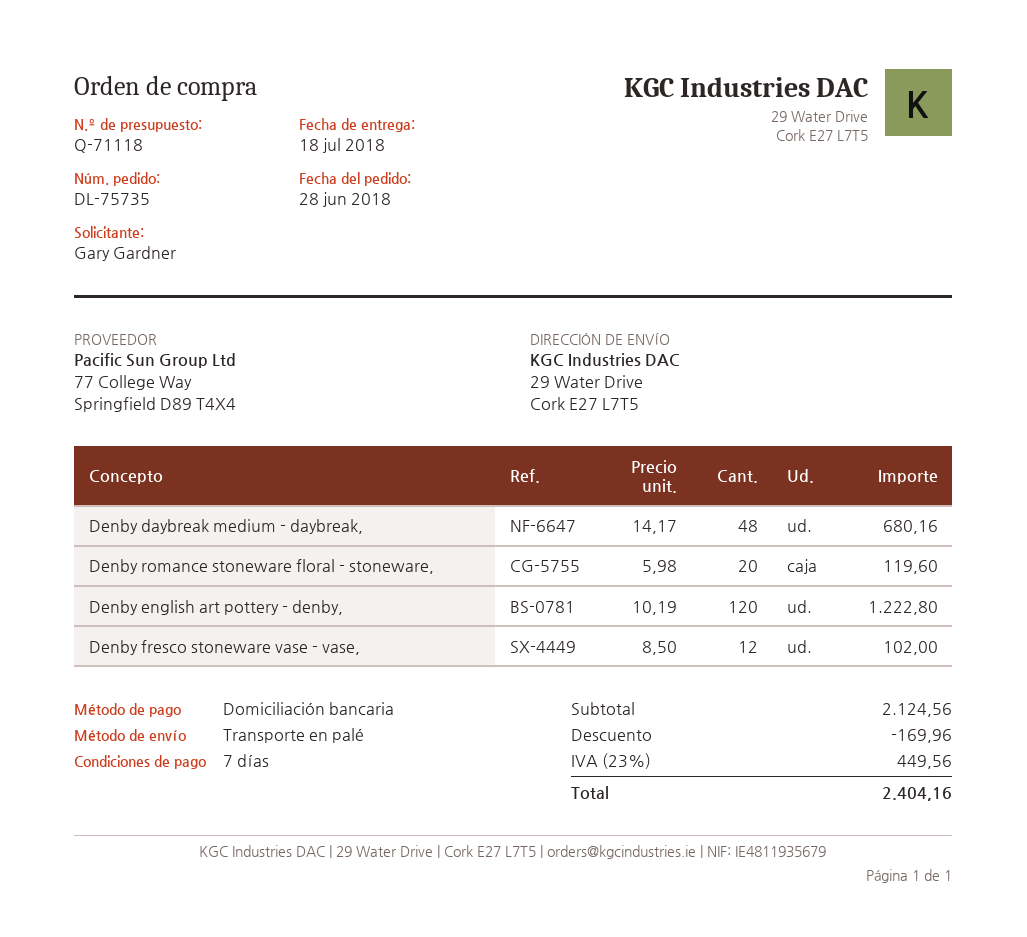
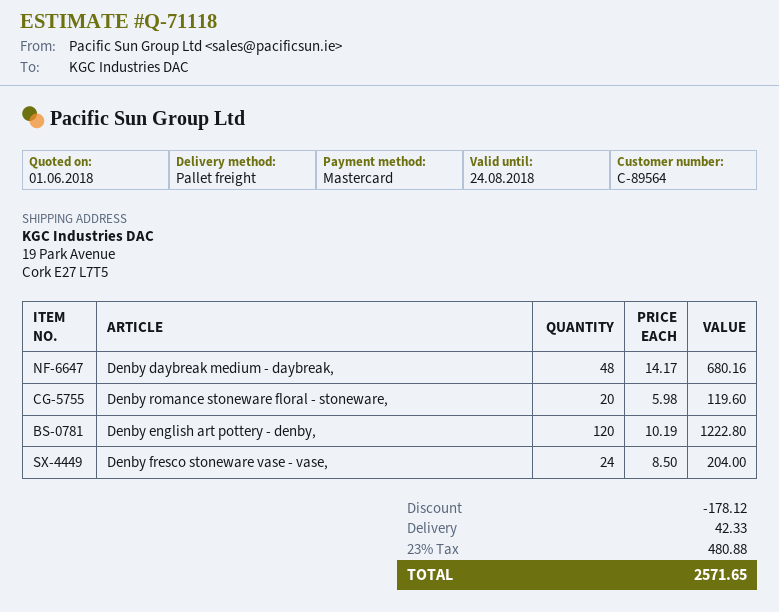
payment method: direct debit -> Mastercard
ship to: 29 Water Drive, Cork E27 L7T5 -> 19 Park Avenue, Cork E27 L7T5
Denby fresco stoneware vase - vase,: 12 x 8.50 = 102.00 -> 24 x 8.50 = 204.00
discount: 169.96 -> 178.12
shipping: none -> 42.33
tax: 23% = 449.56 -> 23% = 480.88
total: 2404.16 -> 2571.65

